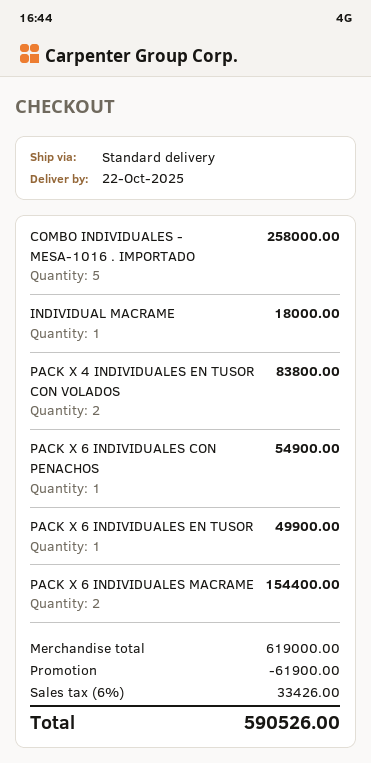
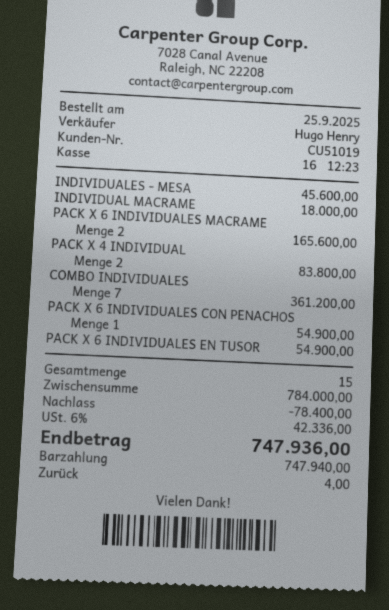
COMBO INDIVIDUALES - MESA-1016 . IMPORTADO: 5 for 258000.00 -> 7 for 361200.00
PACK X 6 INDIVIDUALES EN TUSOR: 1 for 49900.00 -> 1 for 54900.00
PACK X 6 INDIVIDUALES MACRAME: 2 for 154400.00 -> 2 for 165600.00
INDIVIDUALES - MESA: none -> 1 for 45600.00
subtotal: 619000.00 -> 784000.00
discount: 61900.00 -> 78400.00
tax: 6% = 33426.00 -> 6% = 42336.00
total: 590526.00 -> 747936.00

